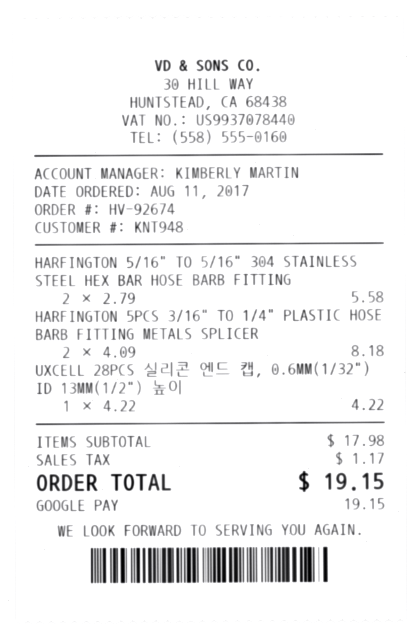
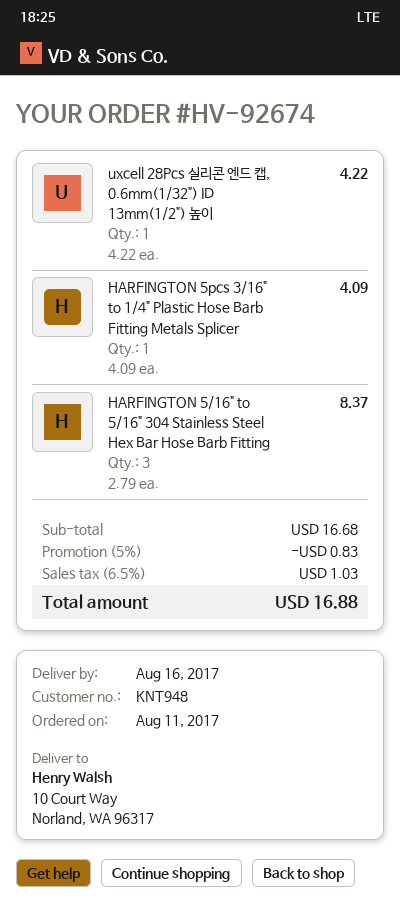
HARFINGTON 5/16" TO 5/16" 304 STAINLESS STEEL HEX BAR HOSE BARB FITTING: 2 x 2.79 = 5.58 -> 3 x 2.79 = 8.37
HARFINGTON 5PCS 3/16" TO 1/4" PLASTIC HOSE BARB FITTING METALS SPLICER: 2 x 4.09 = 8.18 -> 1 x 4.09 = 4.09
subtotal: 17.98 -> 16.68
discount: none -> 5% = 0.83
tax: 1.17 -> 1.03
total: 19.15 -> 16.88

